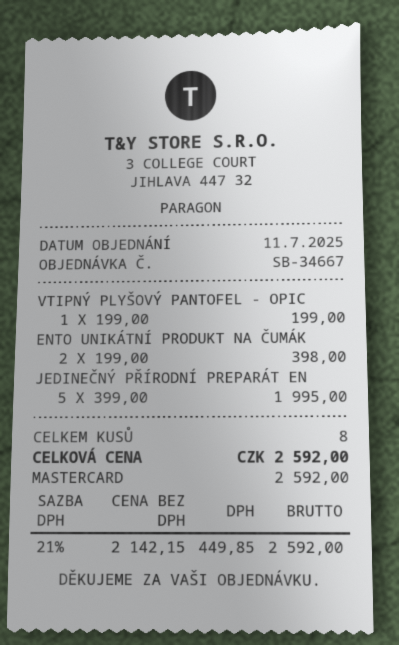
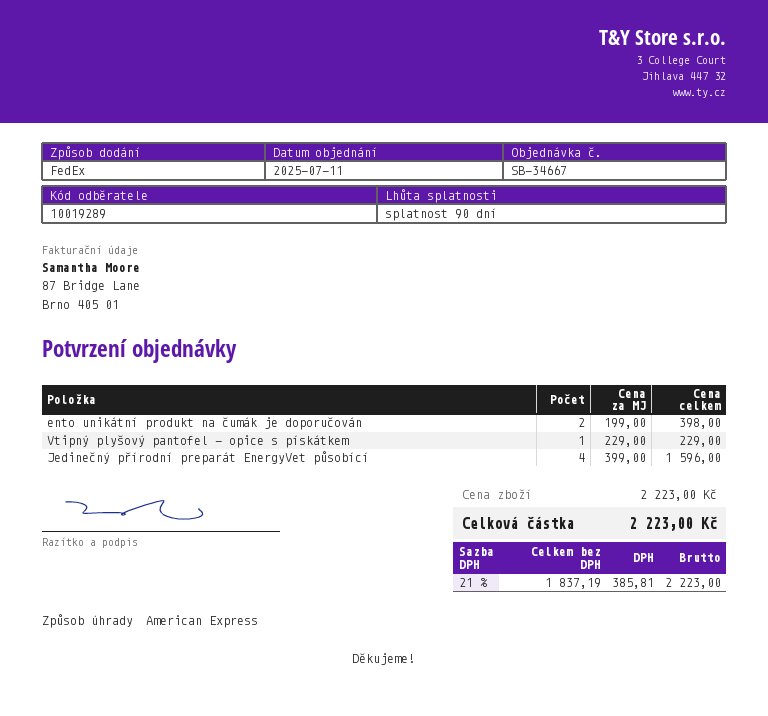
payment method: Mastercard -> American Express
VTIPNÝ PLYŠOVÝ PANTOFEL - OPIC: 1 x 199.00 = 199.00 -> 1 x 229.00 = 229.00
JEDINEČNÝ PŘÍRODNÍ PREPARÁT EN: 5 x 399.00 = 1995.00 -> 4 x 399.00 = 1596.00
net: 2142.15 -> 1837.19
tax: 21% = 449.85 -> 21% = 385.81
total: 2592.00 -> 2223.00

